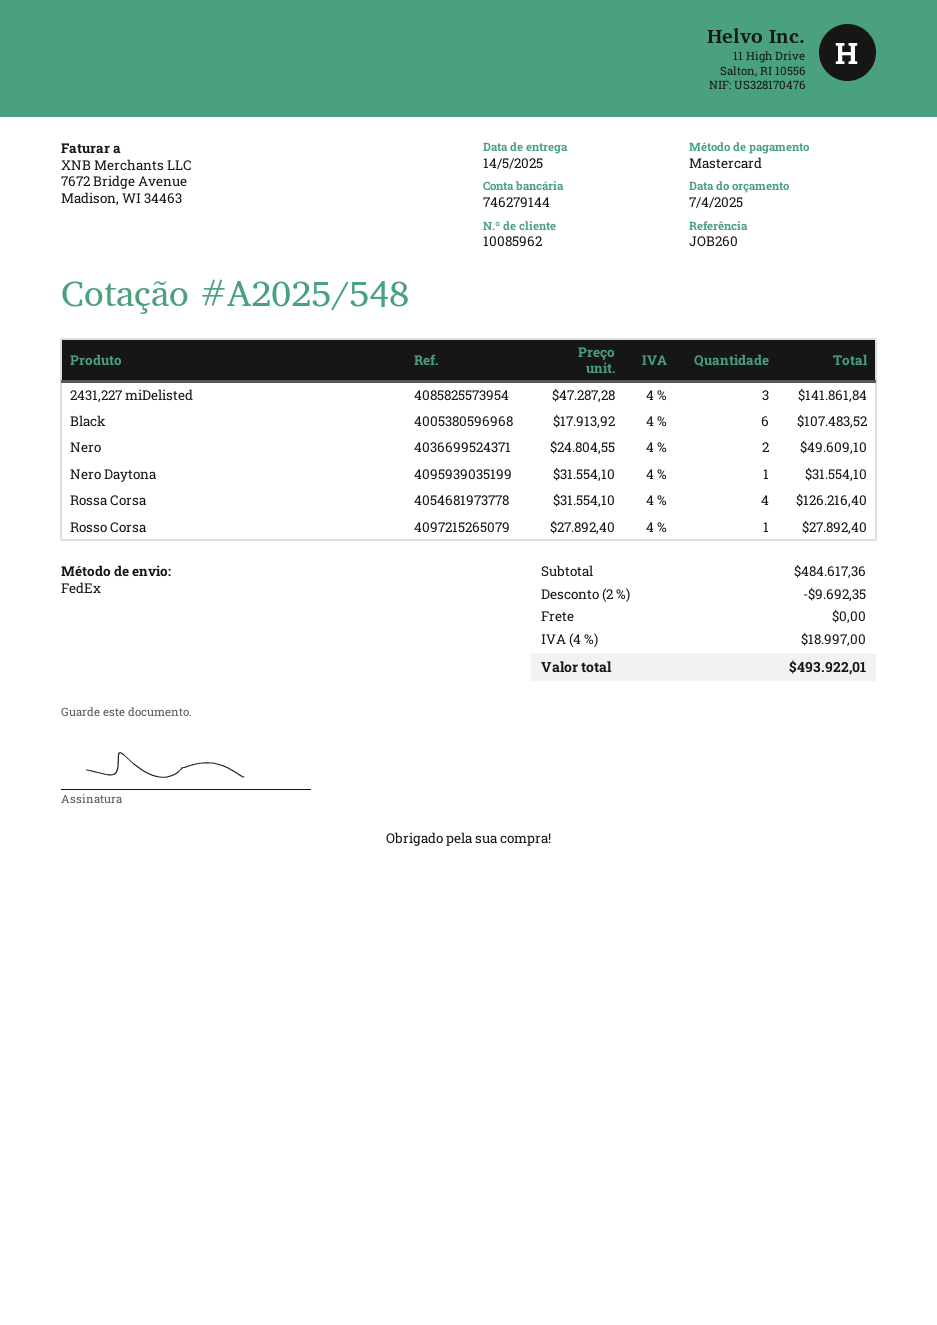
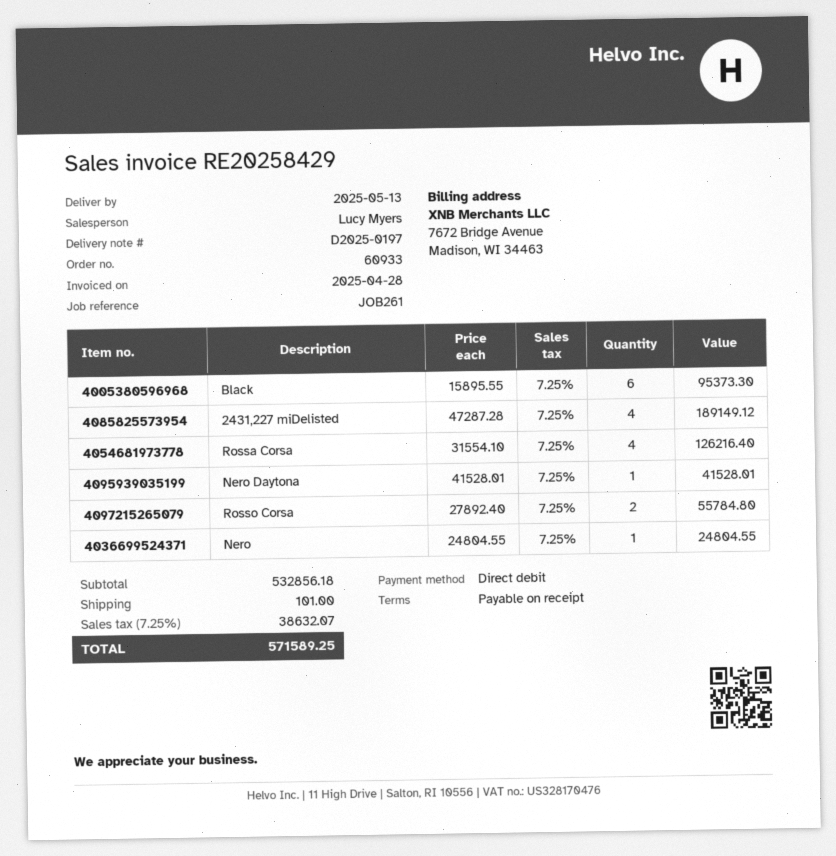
delivery date: 2025-05-14 -> 2025-05-13
reference: JOB260 -> JOB261
payment method: Mastercard -> direct debit
2431,227 miDelisted: 3 x 47287.28 = 141861.84 -> 4 x 47287.28 = 189149.12
Black: 6 x 17913.92 = 107483.52 -> 6 x 15895.55 = 95373.30
Nero: 2 x 24804.55 = 49609.10 -> 1 x 24804.55 = 24804.55
Nero Daytona: 1 x 31554.10 = 31554.10 -> 1 x 41528.01 = 41528.01
Rosso Corsa: 1 x 27892.40 = 27892.40 -> 2 x 27892.40 = 55784.80
subtotal: 484617.36 -> 532856.18
discount: 2% = 9692.35 -> none
shipping: 0.00 -> 101.00
tax: 4% = 18997.00 -> 7.25% = 38632.07
total: 493922.01 -> 571589.25

